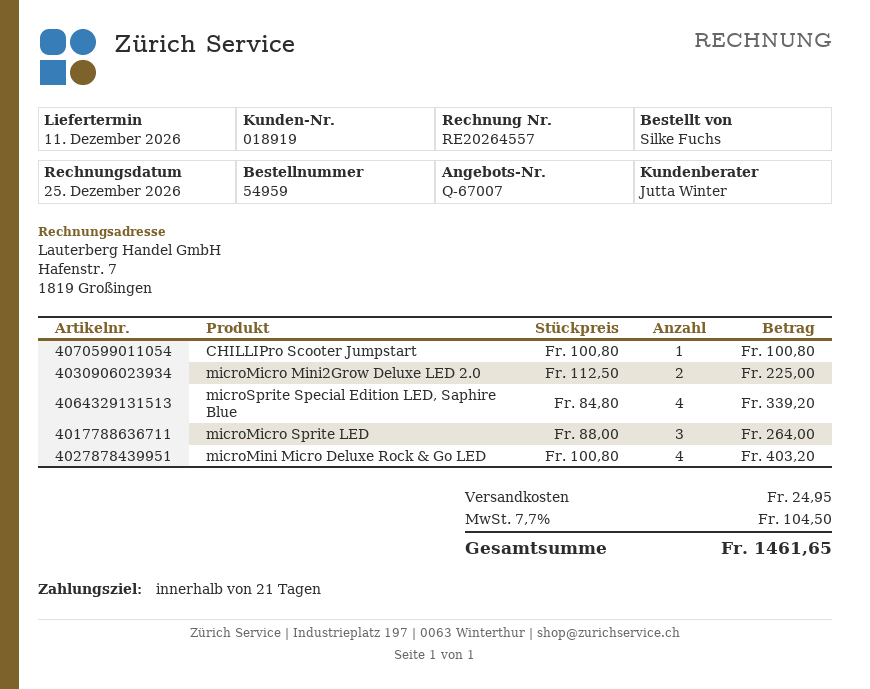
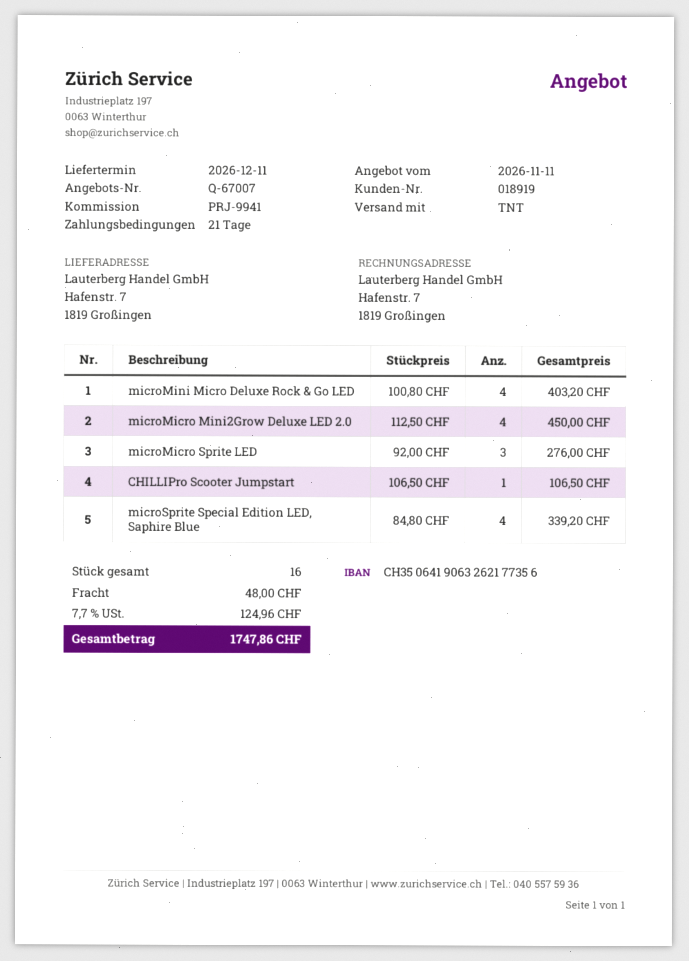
CHILLIPro Scooter Jumpstart: 1 x 100.80 = 100.80 -> 1 x 106.50 = 106.50
microMicro Mini2Grow Deluxe LED 2.0: 2 x 112.50 = 225.00 -> 4 x 112.50 = 450.00
microMicro Sprite LED: 3 x 88.00 = 264.00 -> 3 x 92.00 = 276.00
shipping: 24.95 -> 48.00
tax: 7.7% = 104.50 -> 7.7% = 124.96
total: 1461.65 -> 1747.86

